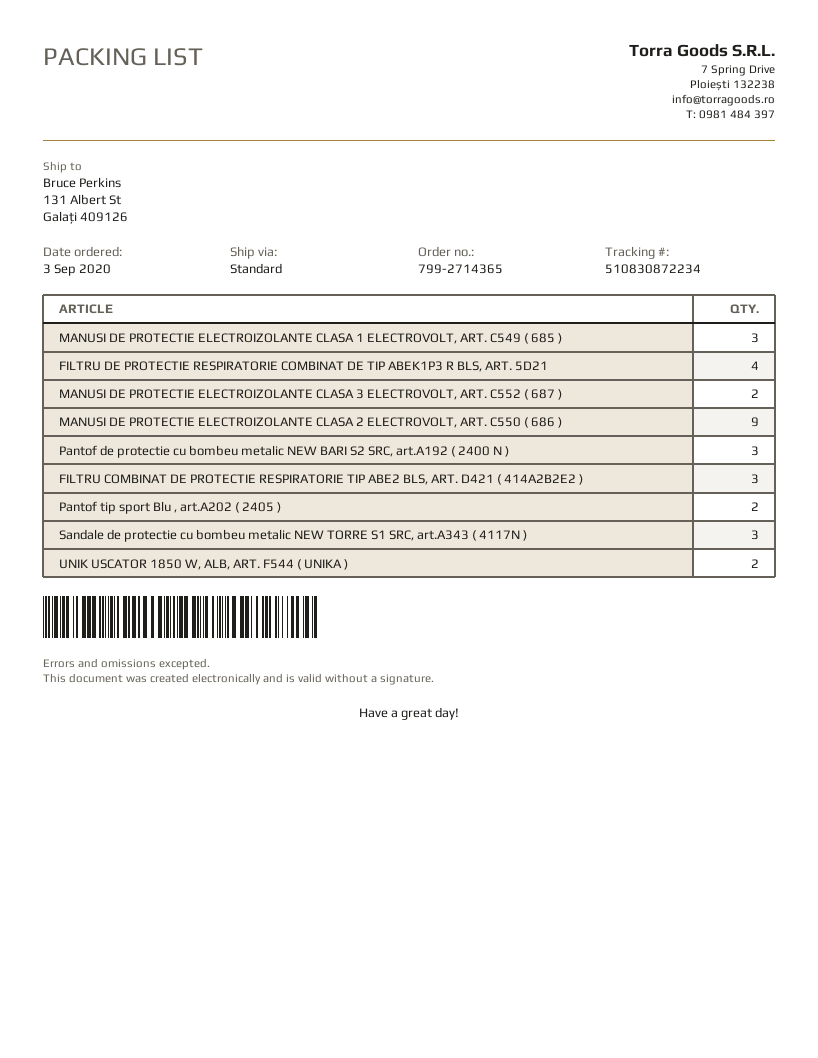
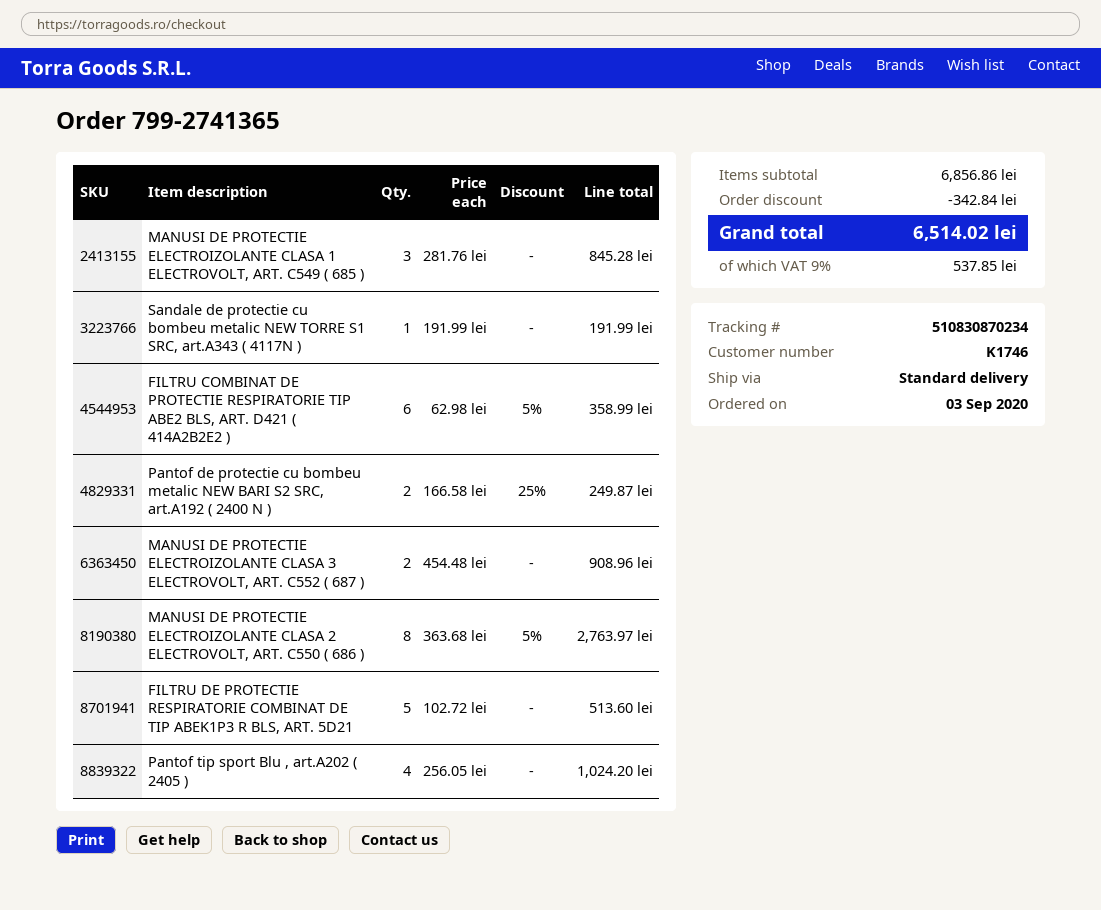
order number: 799-2714365 -> 799-2741365
tracking number: 510830872234 -> 510830870234
FILTRU DE PROTECTIE RESPIRATORIE COMBINAT DE TIP ABEK1P3 R BLS, ART. 5D21: 4 -> 5
MANUSI DE PROTECTIE ELECTROIZOLANTE CLASA 2 ELECTROVOLT, ART. C550 ( 686 ): 9 -> 8
Pantof de protectie cu bombeu metalic NEW BARI S2 SRC, art.A192 ( 2400 N ): 3 -> 2
FILTRU COMBINAT DE PROTECTIE RESPIRATORIE TIP ABE2 BLS, ART. D421 ( 414A2B2E2 ): 3 -> 6
Pantof tip sport Blu , art.A202 ( 2405 ): 2 -> 4
Sandale de protectie cu bombeu metalic NEW TORRE S1 SRC, art.A343 ( 4117N ): 3 -> 1
UNIK USCATOR 1850 W, ALB, ART. F544 ( UNIKA ): 2 -> none

